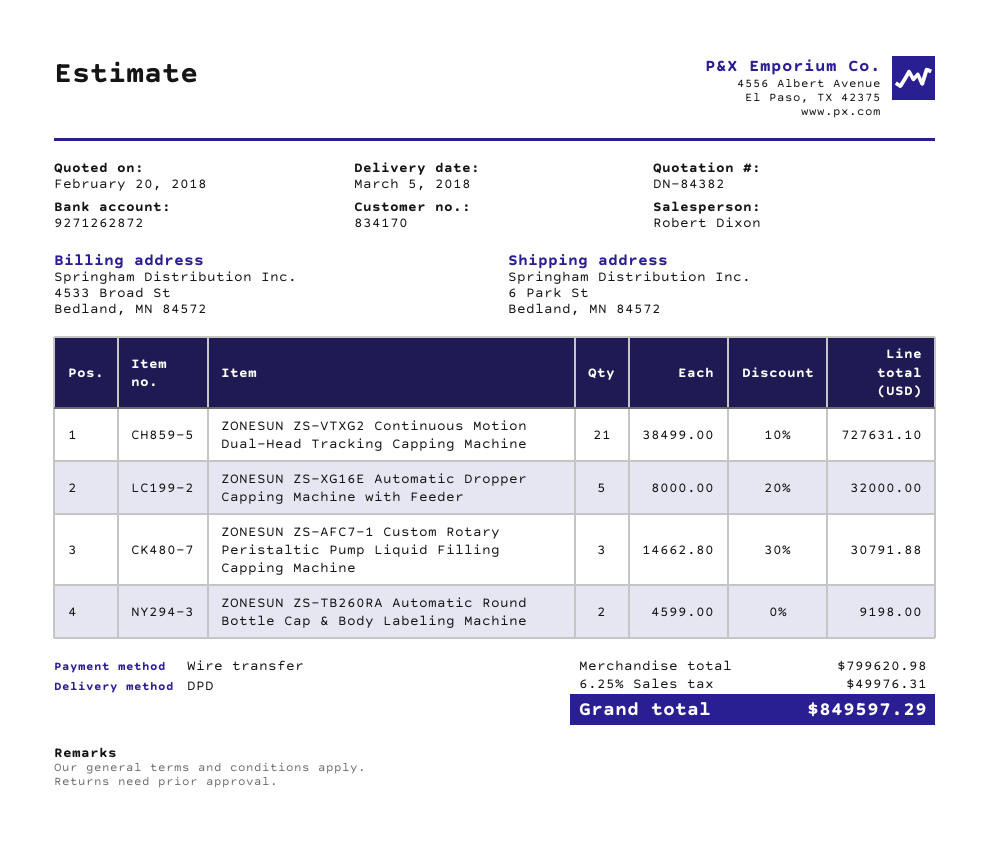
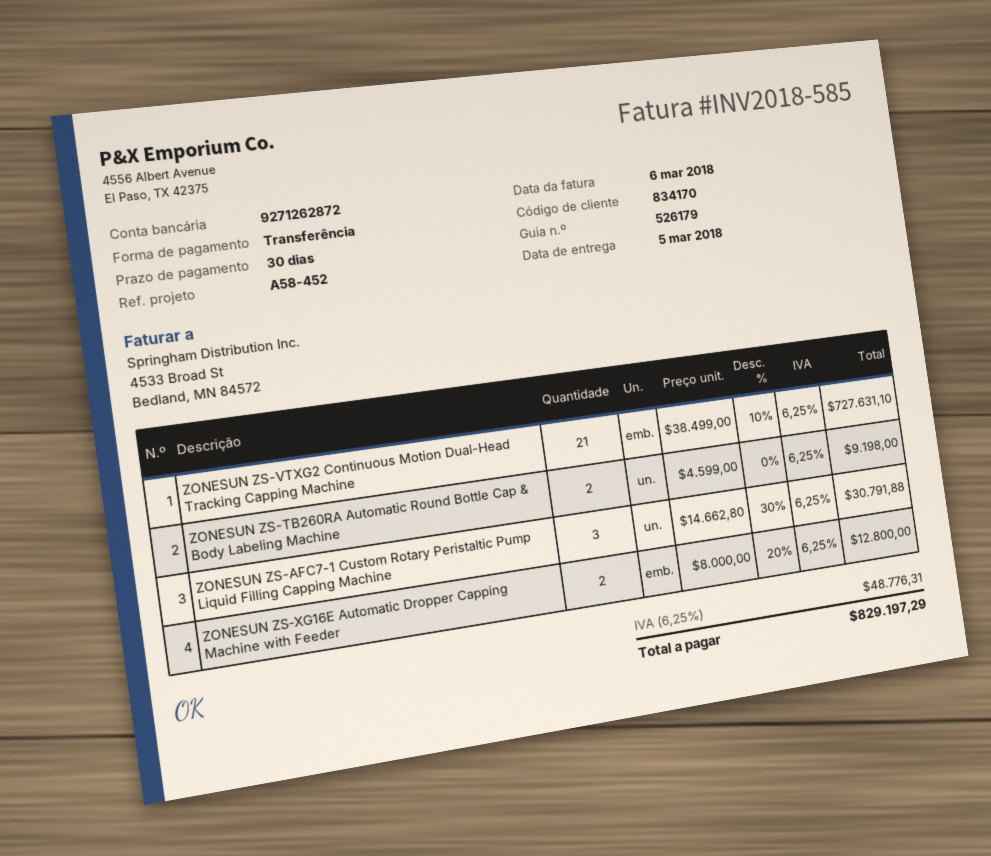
ZONESUN ZS‑XG16E Automatic Dropper Capping Machine with Feeder: 5 x 8000.00 - 20% = 32000.00 -> 2 x 8000.00 - 20% = 12800.00
tax: 6.25% = 49976.31 -> 6.25% = 48776.31
total: 849597.29 -> 829197.29

